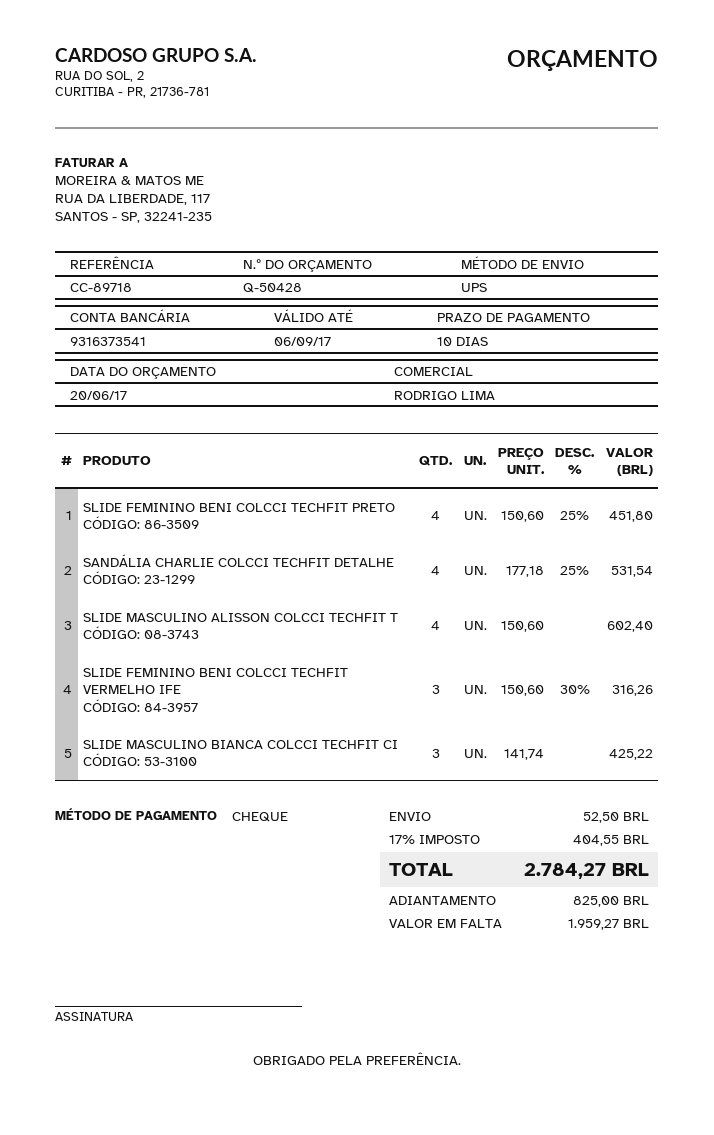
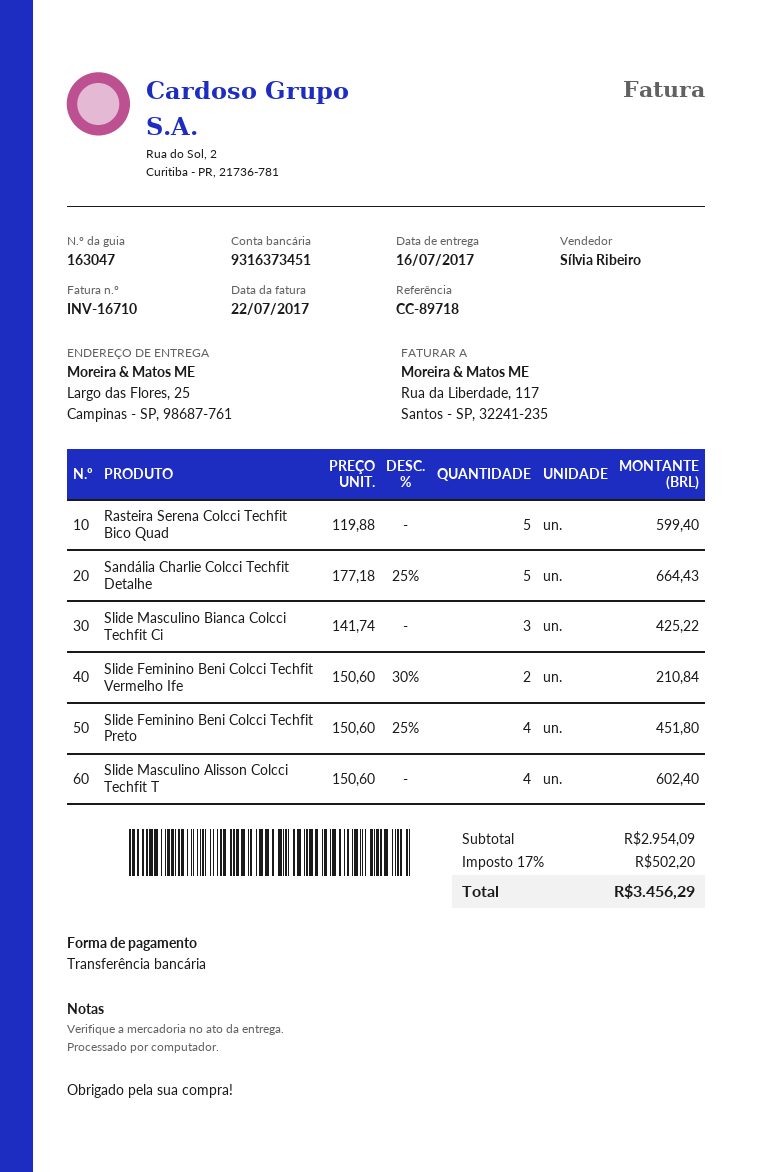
sales rep: RODRIGO LIMA -> Sílvia Ribeiro
payment method: cheque -> bank transfer
bank account: 9316373541 -> 9316373451
SANDÁLIA CHARLIE COLCCI TECHFIT DETALHE: 4 x 177.18 - 25% = 531.54 -> 5 x 177.18 - 25% = 664.43
SLIDE FEMININO BENI COLCCI TECHFIT VERMELHO IFE: 3 x 150.60 - 30% = 316.26 -> 2 x 150.60 - 30% = 210.84
Rasteira Serena Colcci Techfit Bico Quad: none -> 5 x 119.88 = 599.40
shipping: 52.50 -> none
tax: 17% = 404.55 -> 17% = 502.20
total: 2784.27 -> 3456.29

